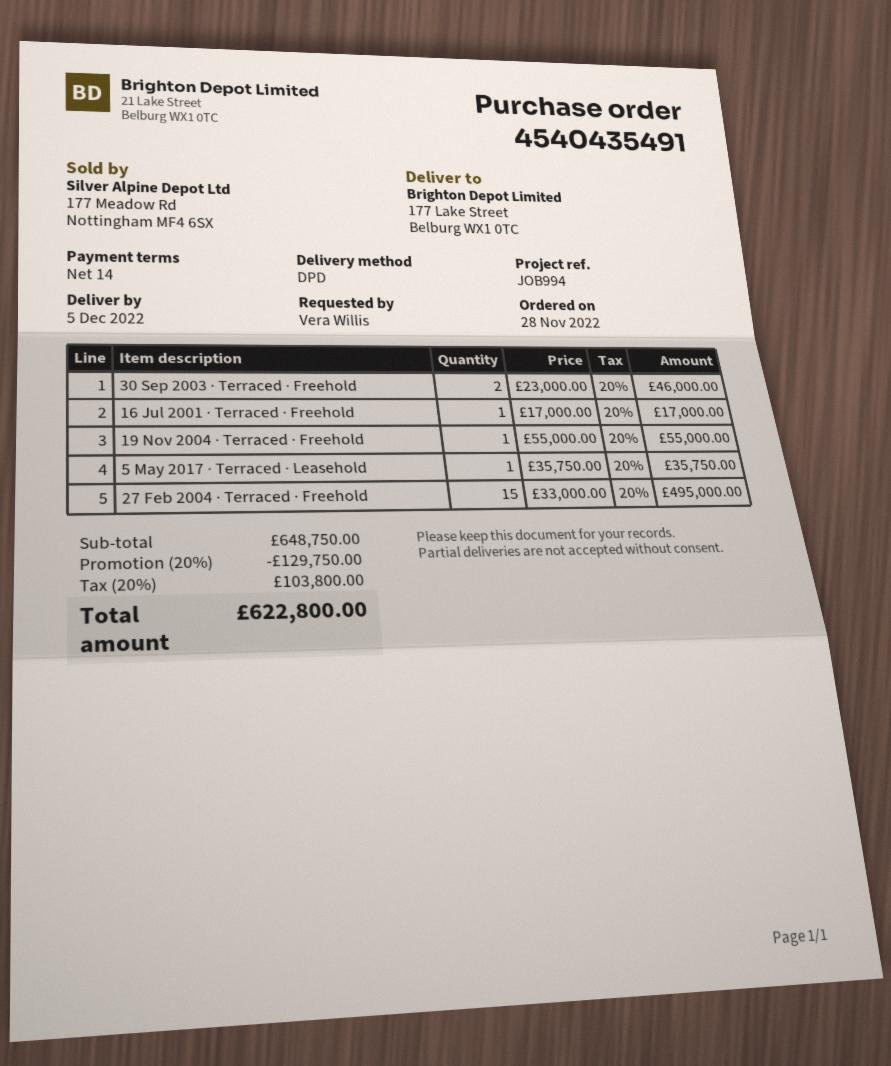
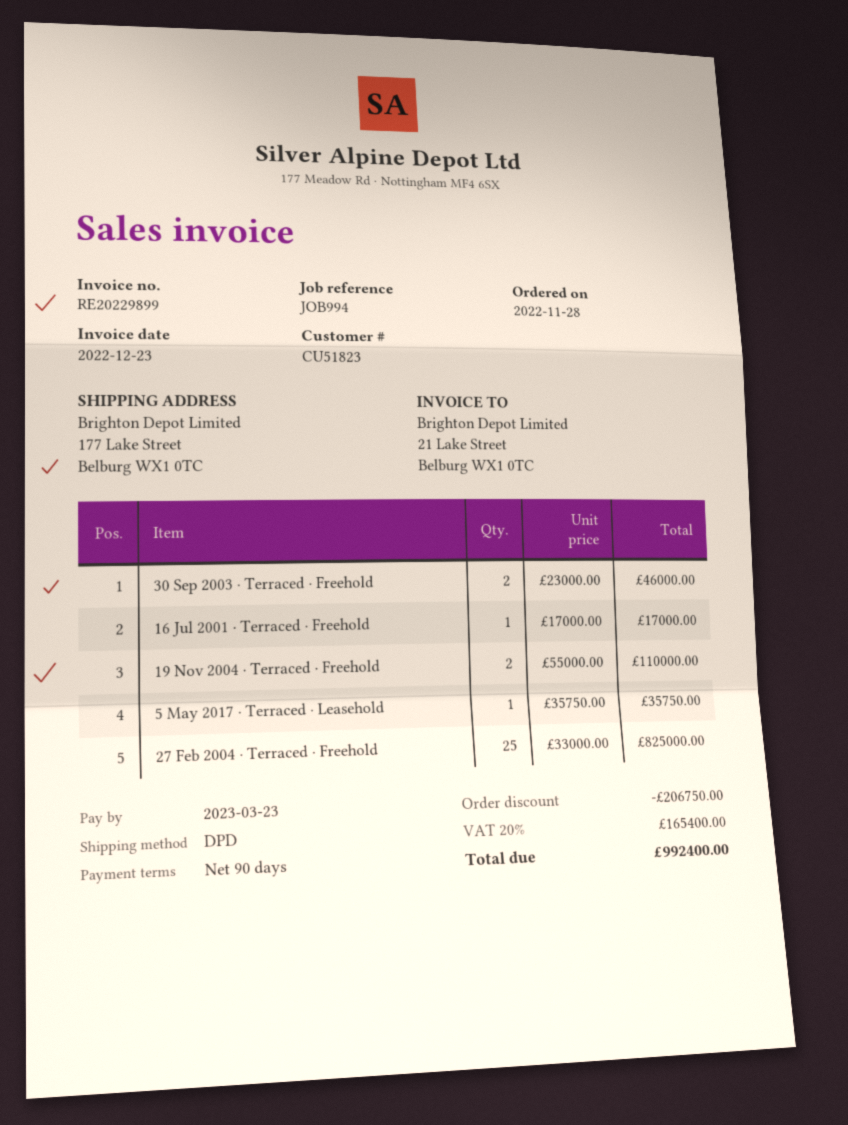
payment terms: 14 days -> 90 days
19 Nov 2004 · Terraced · Freehold: 1 x 55000.00 = 55000.00 -> 2 x 55000.00 = 110000.00
27 Feb 2004 · Terraced · Freehold: 15 x 33000.00 = 495000.00 -> 25 x 33000.00 = 825000.00
discount: 129750.00 -> 206750.00
tax: 20% = 103800.00 -> 20% = 165400.00
total: 622800.00 -> 992400.00

